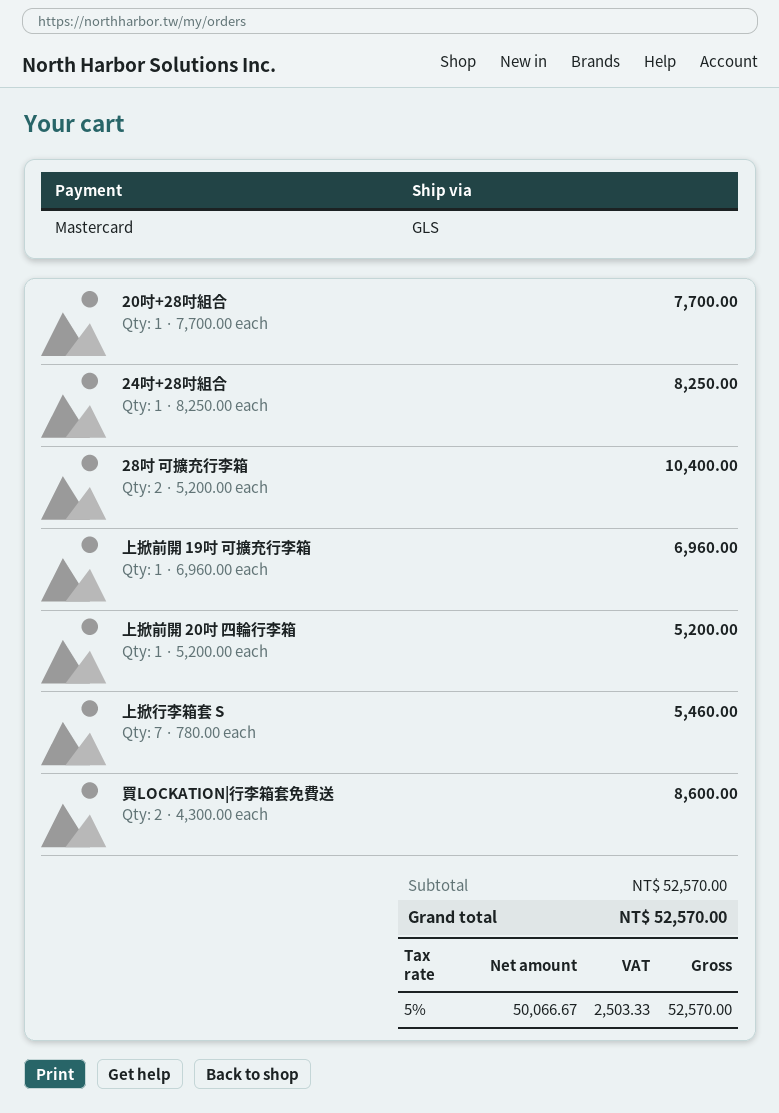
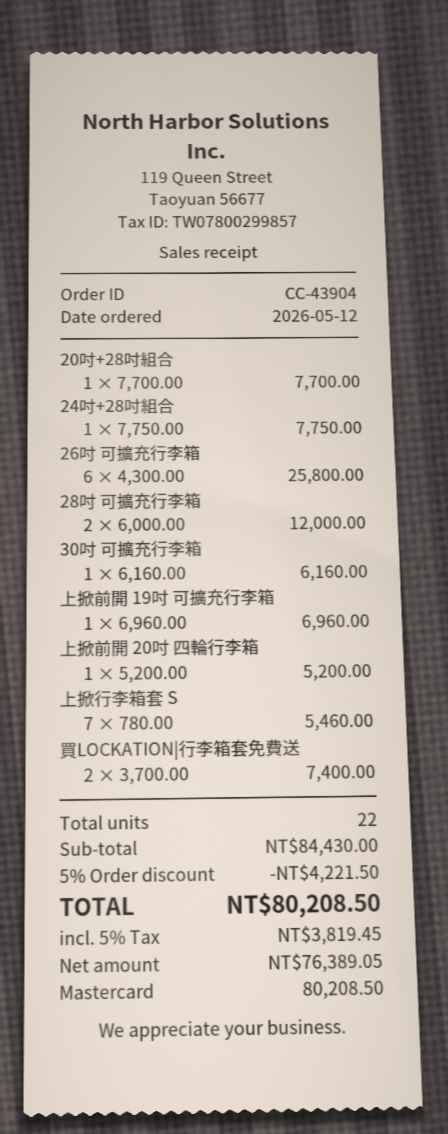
24吋+28吋組合: 1 x 8250.00 = 8250.00 -> 1 x 7750.00 = 7750.00
28吋 可擴充行李箱: 2 x 5200.00 = 10400.00 -> 2 x 6000.00 = 12000.00
買LOCKATION|行李箱套免費送: 2 x 4300.00 = 8600.00 -> 2 x 3700.00 = 7400.00
26吋 可擴充行李箱: none -> 6 x 4300.00 = 25800.00
30吋 可擴充行李箱: none -> 1 x 6160.00 = 6160.00
subtotal: 52570.00 -> 84430.00
discount: none -> 5% = 4221.50
net: 50066.67 -> 76389.05
tax: 5% = 2503.33 -> 5% = 3819.45
total: 52570.00 -> 80208.50

